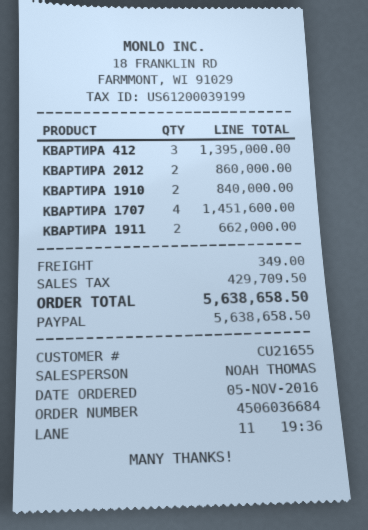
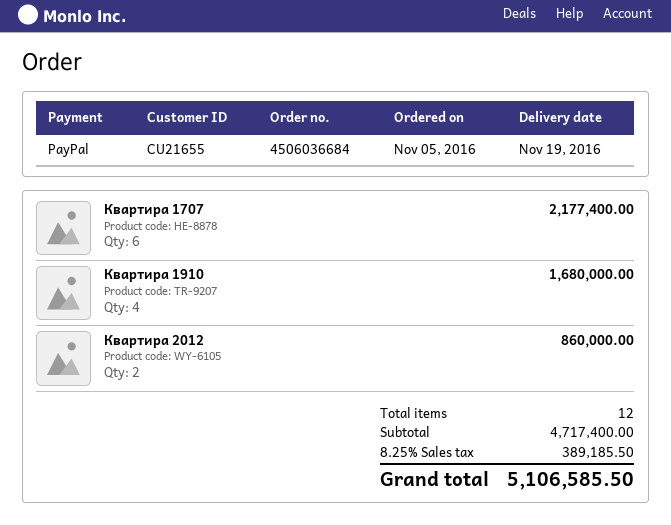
КВАРТИРА 412: 3 for 1395000.00 -> none
КВАРТИРА 1910: 2 for 840000.00 -> 4 for 1680000.00
КВАРТИРА 1707: 4 for 1451600.00 -> 6 for 2177400.00
КВАРТИРА 1911: 2 for 662000.00 -> none
shipping: 349.00 -> none
tax: 429709.50 -> 389185.50
total: 5638658.50 -> 5106585.50

